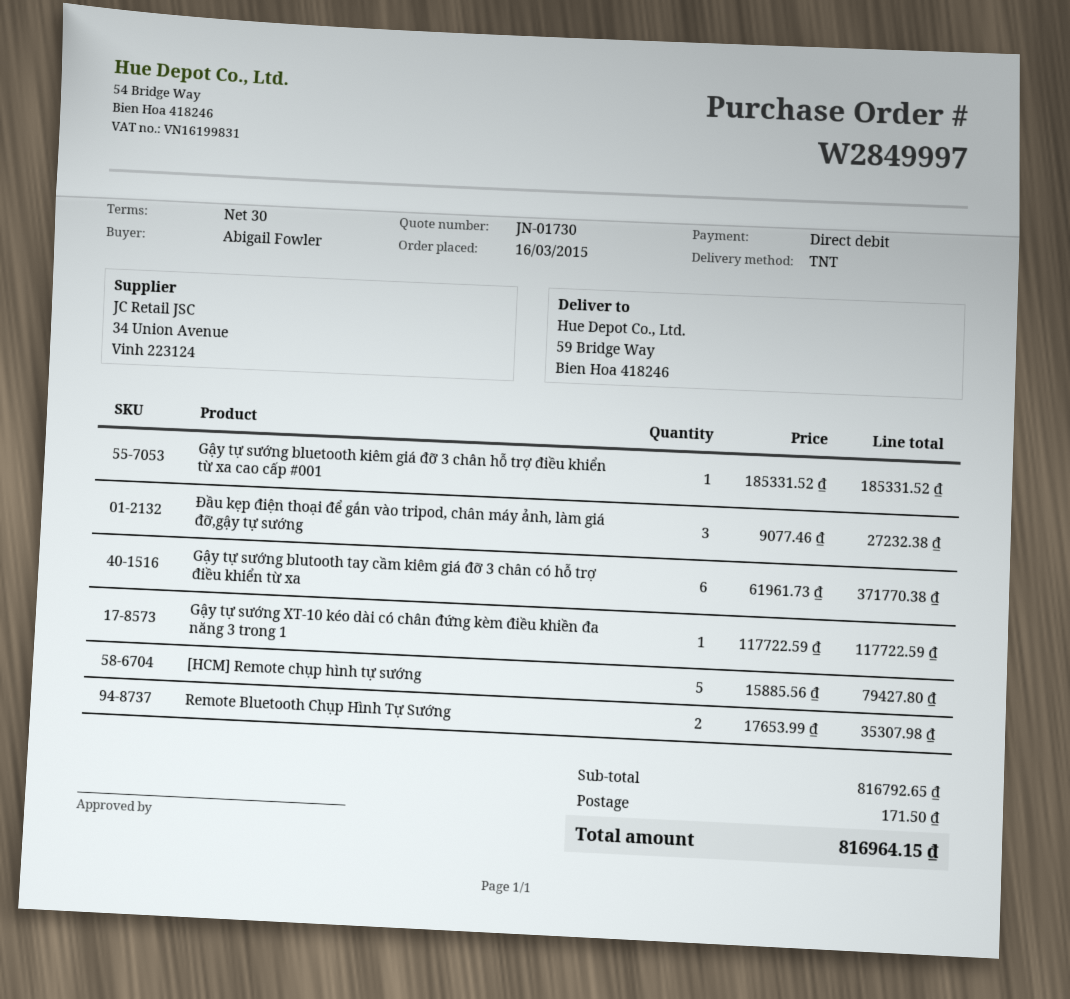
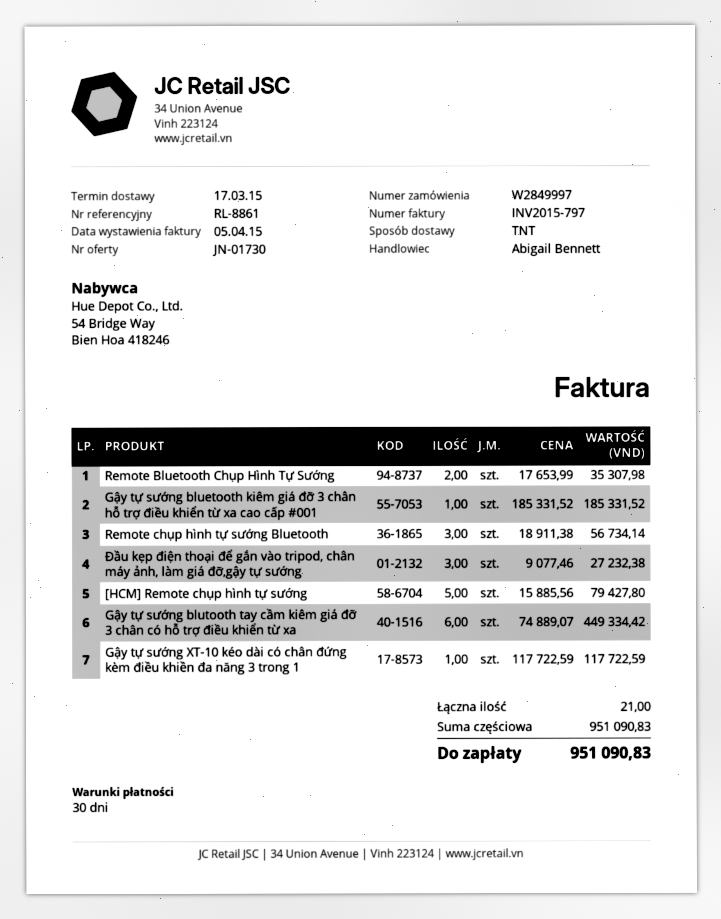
Gậy tự sướng blutooth tay cầm kiêm giá đỡ 3 chân có hỗ trợ điều khiển từ xa: 6 x 61961.73 = 371770.38 -> 6 x 74889.07 = 449334.42
Remote chụp hình tự sướng Bluetooth: none -> 3 x 18911.38 = 56734.14
subtotal: 816792.65 -> 951090.83
shipping: 171.50 -> none
total: 816964.15 -> 951090.83

